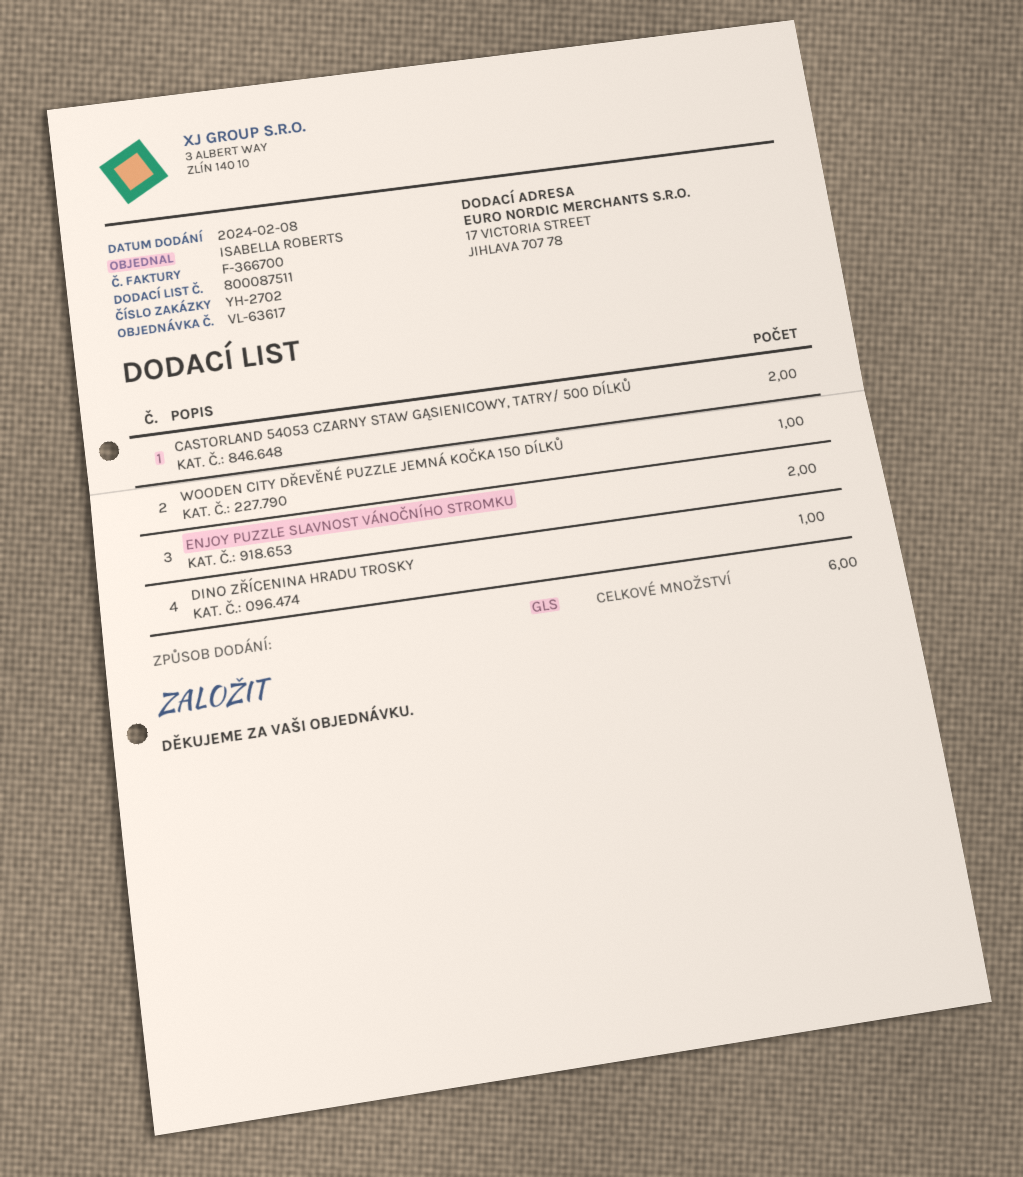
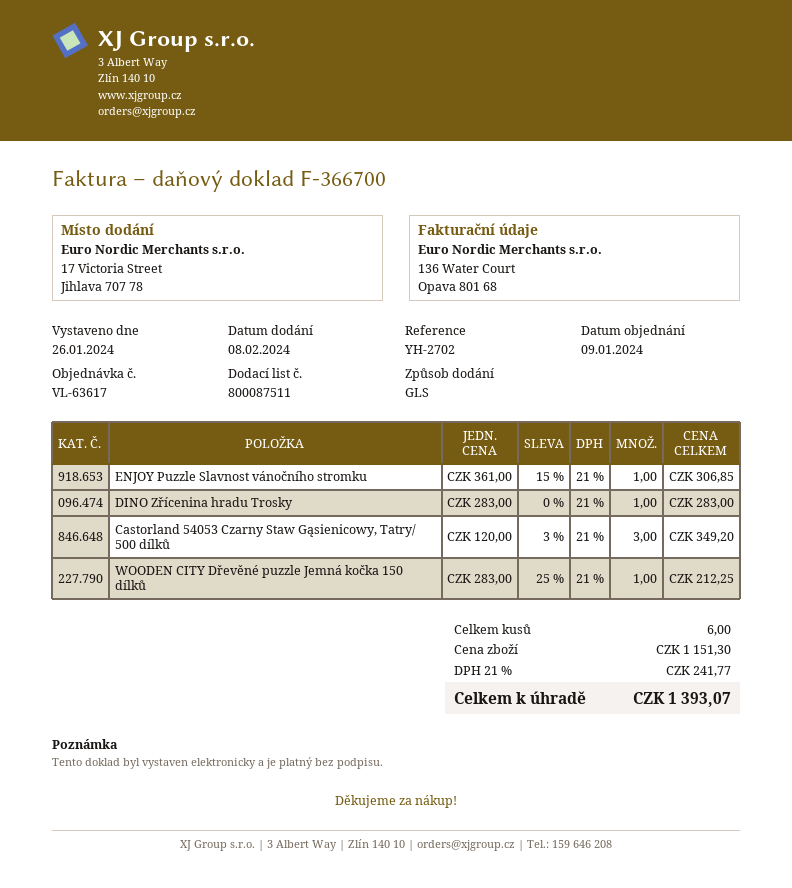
CASTORLAND 54053 CZARNY STAW GĄSIENICOWY, TATRY/ 500 DÍLKŮ: 2 -> 3
ENJOY PUZZLE SLAVNOST VÁNOČNÍHO STROMKU: 2 -> 1

